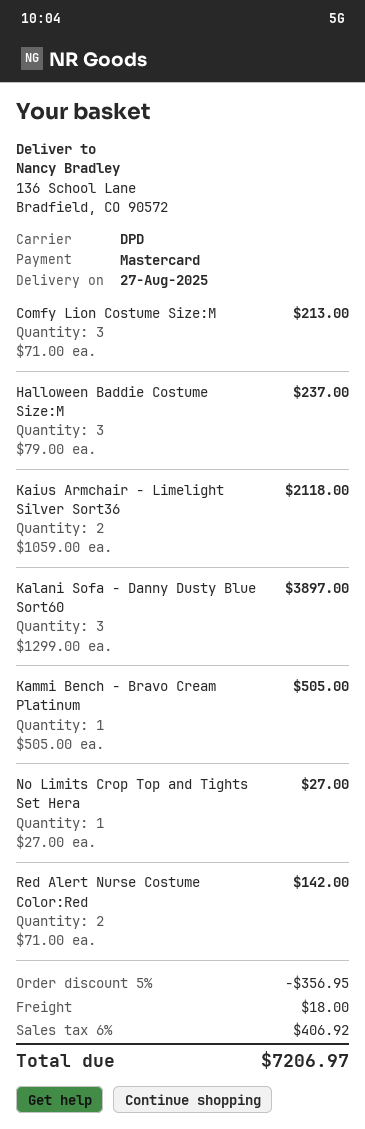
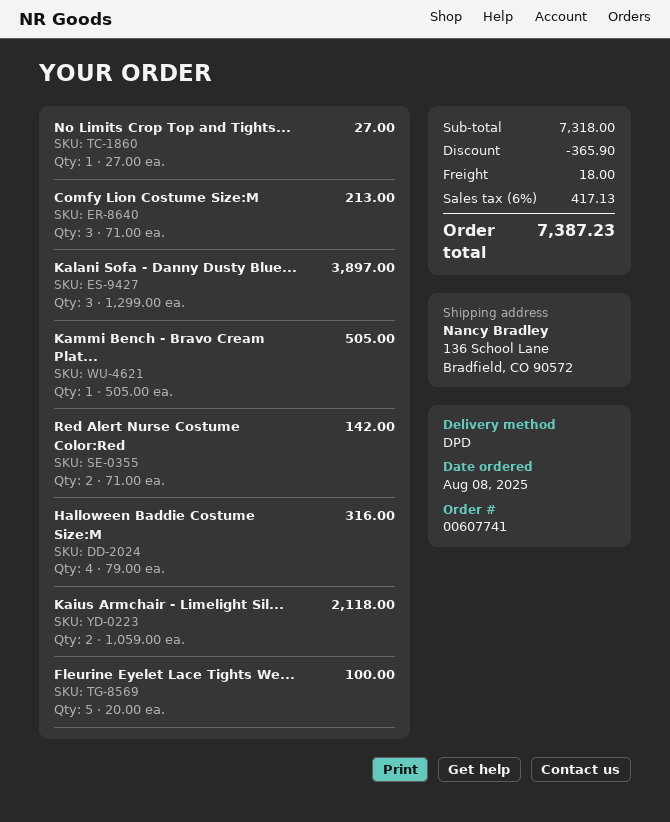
Halloween Baddie Costume Size:M: 3 x 79.00 = 237.00 -> 4 x 79.00 = 316.00
Fleurine Eyelet Lace Tights We...: none -> 5 x 20.00 = 100.00
discount: 356.95 -> 365.90
tax: 6% = 406.92 -> 6% = 417.13
total: 7206.97 -> 7387.23

